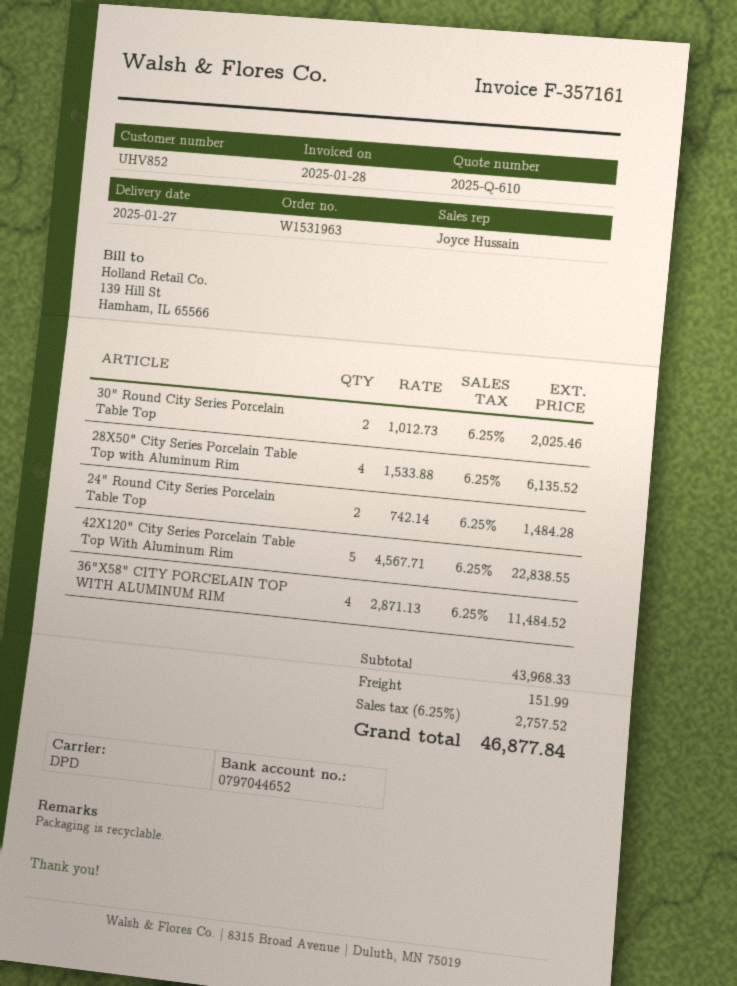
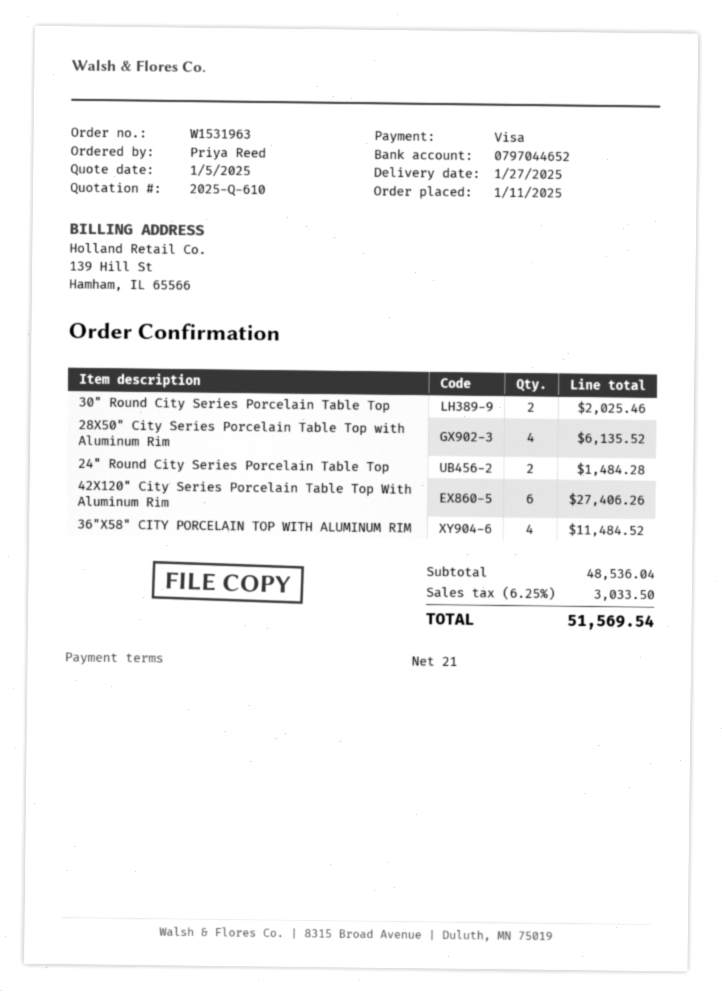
42X120" City Series Porcelain Table Top With Aluminum Rim: 5 for 22838.55 -> 6 for 27406.26
subtotal: 43968.33 -> 48536.04
shipping: 151.99 -> none
tax: 6.25% = 2757.52 -> 6.25% = 3033.50
total: 46877.84 -> 51569.54

